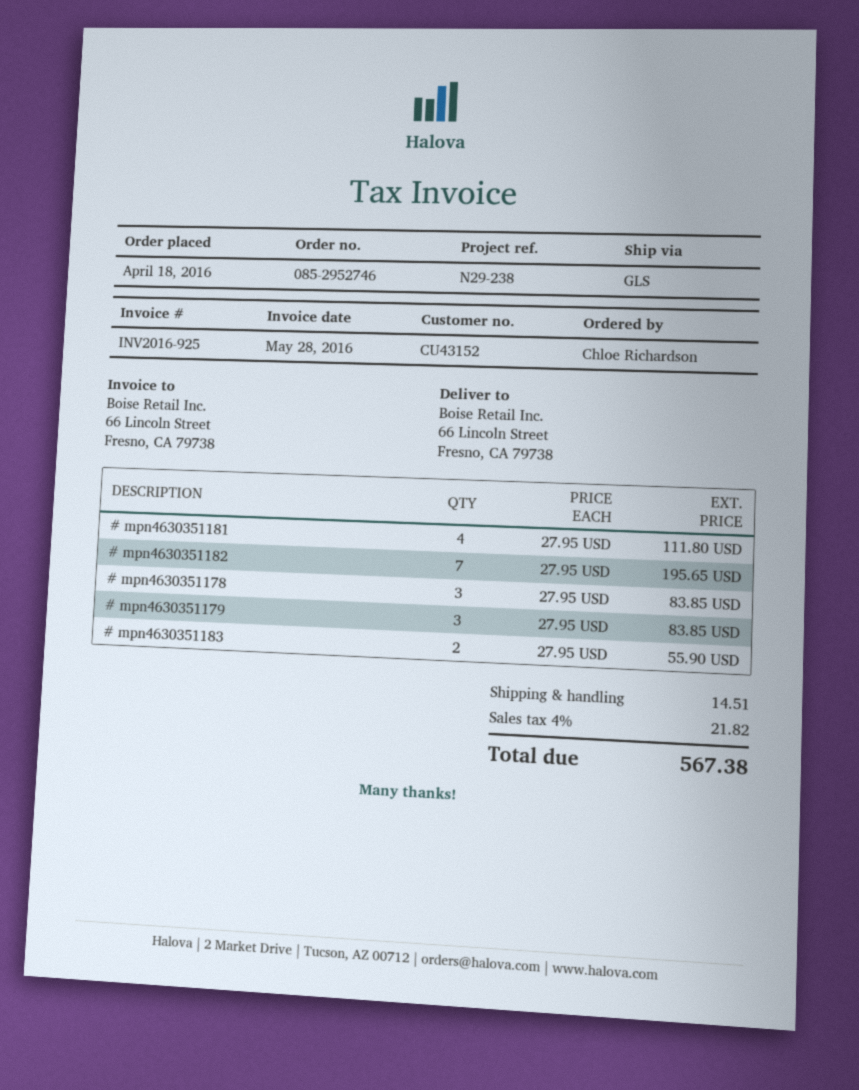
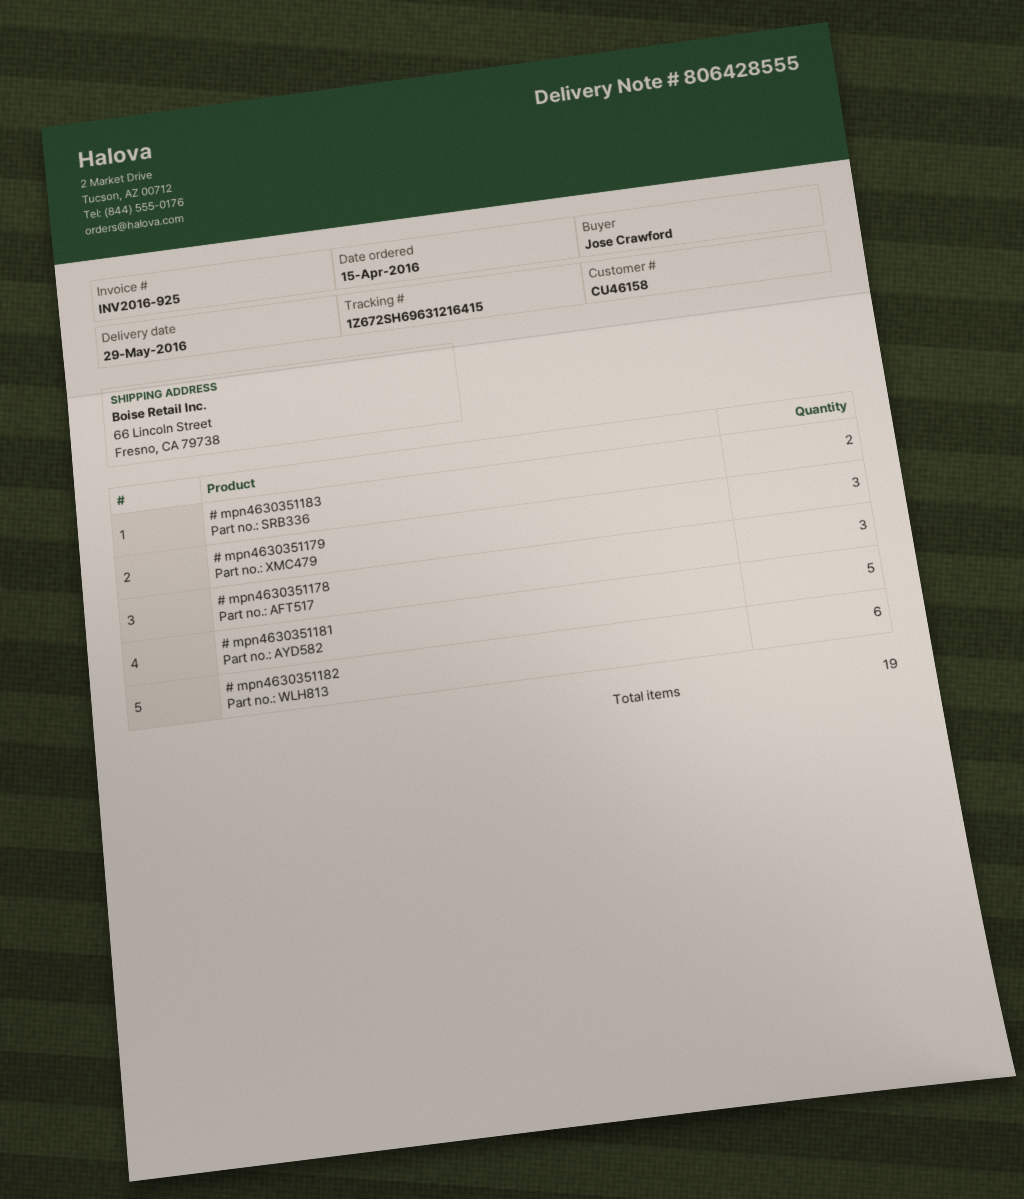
order date: 2016-04-18 -> 2016-04-15
customer number: CU43152 -> CU46158
ordered by: Chloe Richardson -> Jose Crawford
# mpn4630351181: 4 -> 5
# mpn4630351182: 7 -> 6

